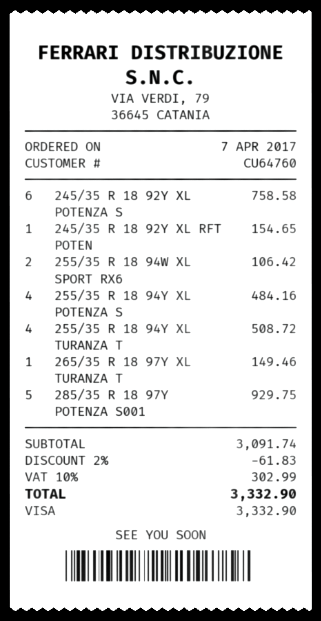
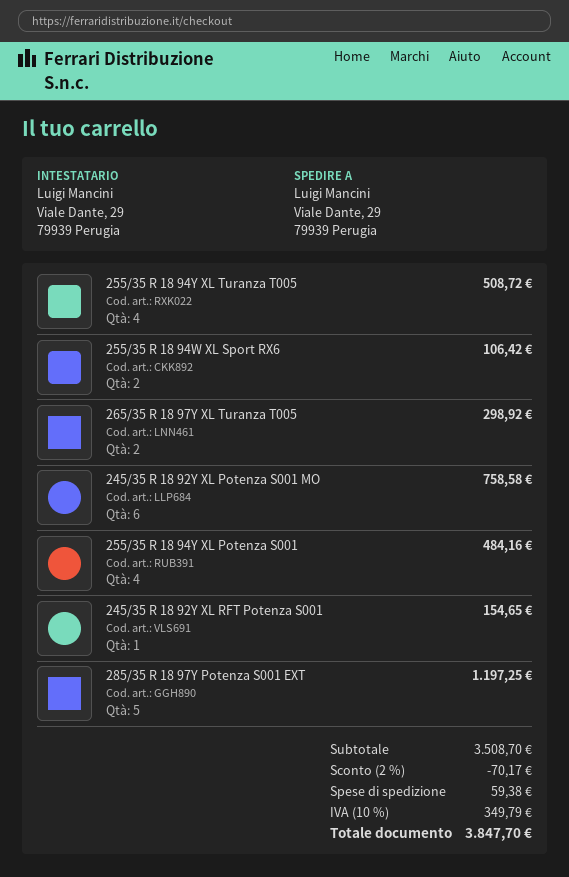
265/35 R 18 97Y XL TURANZA T: 1 for 149.46 -> 2 for 298.92
285/35 R 18 97Y POTENZA S001: 5 for 929.75 -> 5 for 1197.25
subtotal: 3091.74 -> 3508.70
discount: 2% = 61.83 -> 2% = 70.17
shipping: none -> 59.38
tax: 10% = 302.99 -> 10% = 349.79
total: 3332.90 -> 3847.70

